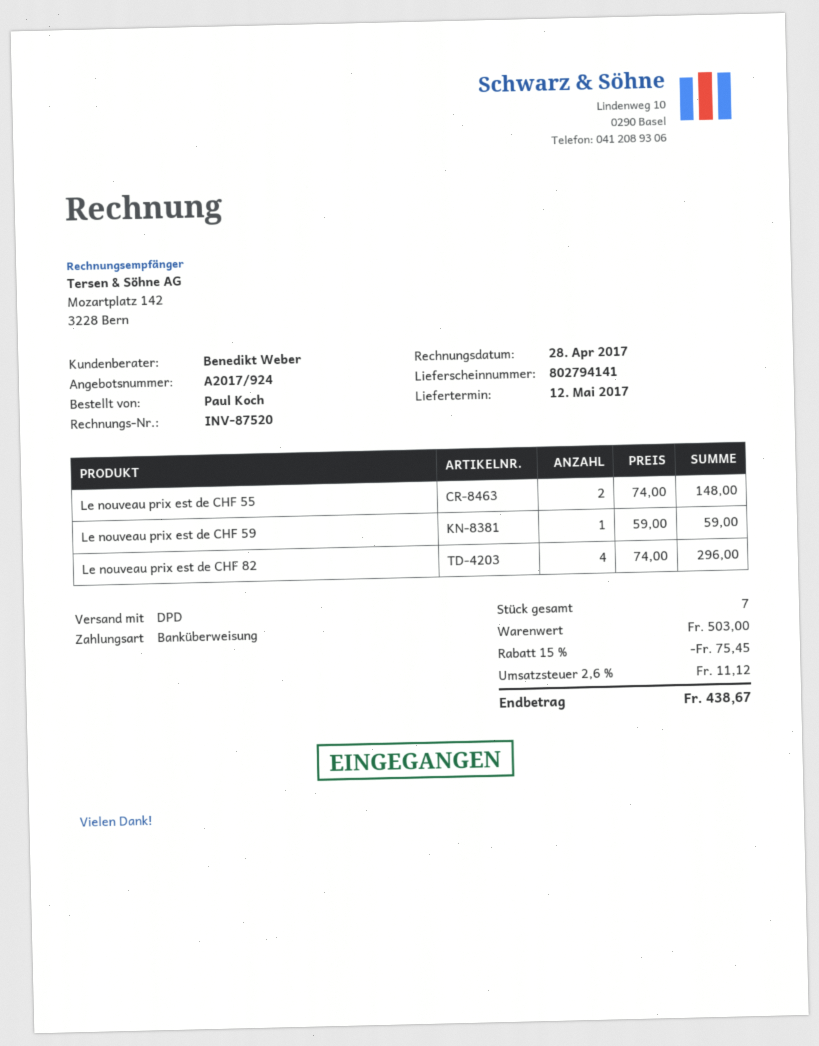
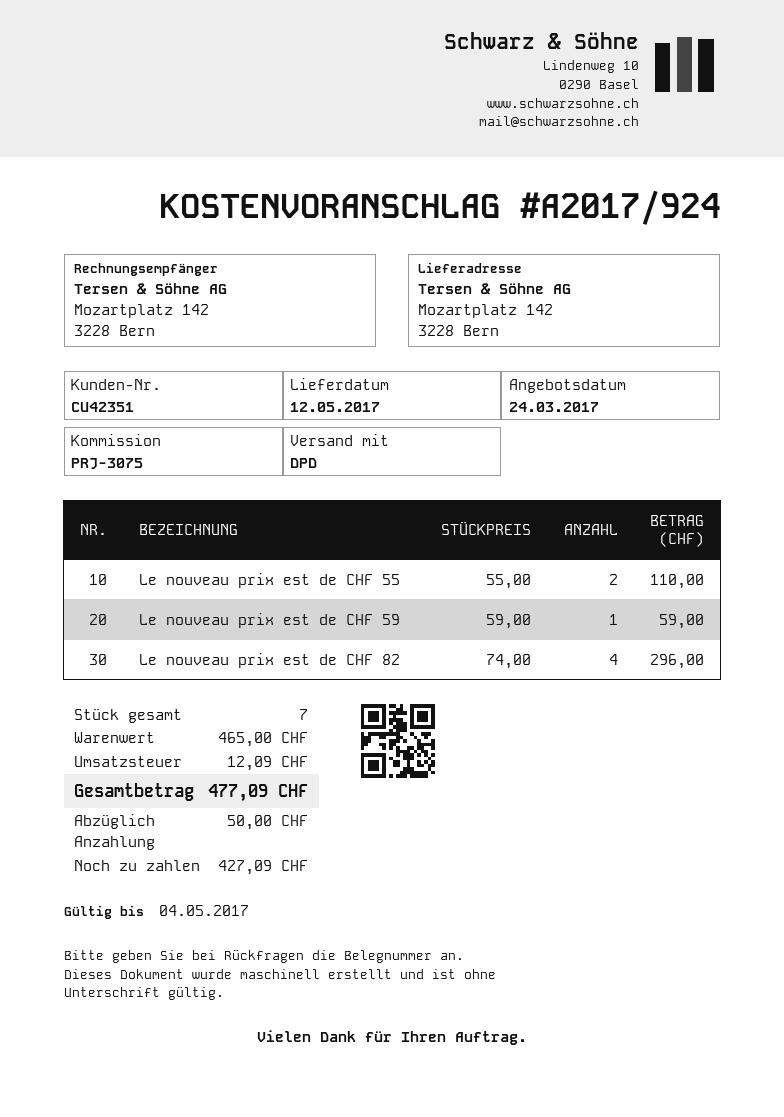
Le nouveau prix est de CHF 55: 2 x 74.00 = 148.00 -> 2 x 55.00 = 110.00
subtotal: 503.00 -> 465.00
discount: 15% = 75.45 -> none
tax: 11.12 -> 12.09
total: 438.67 -> 477.09

